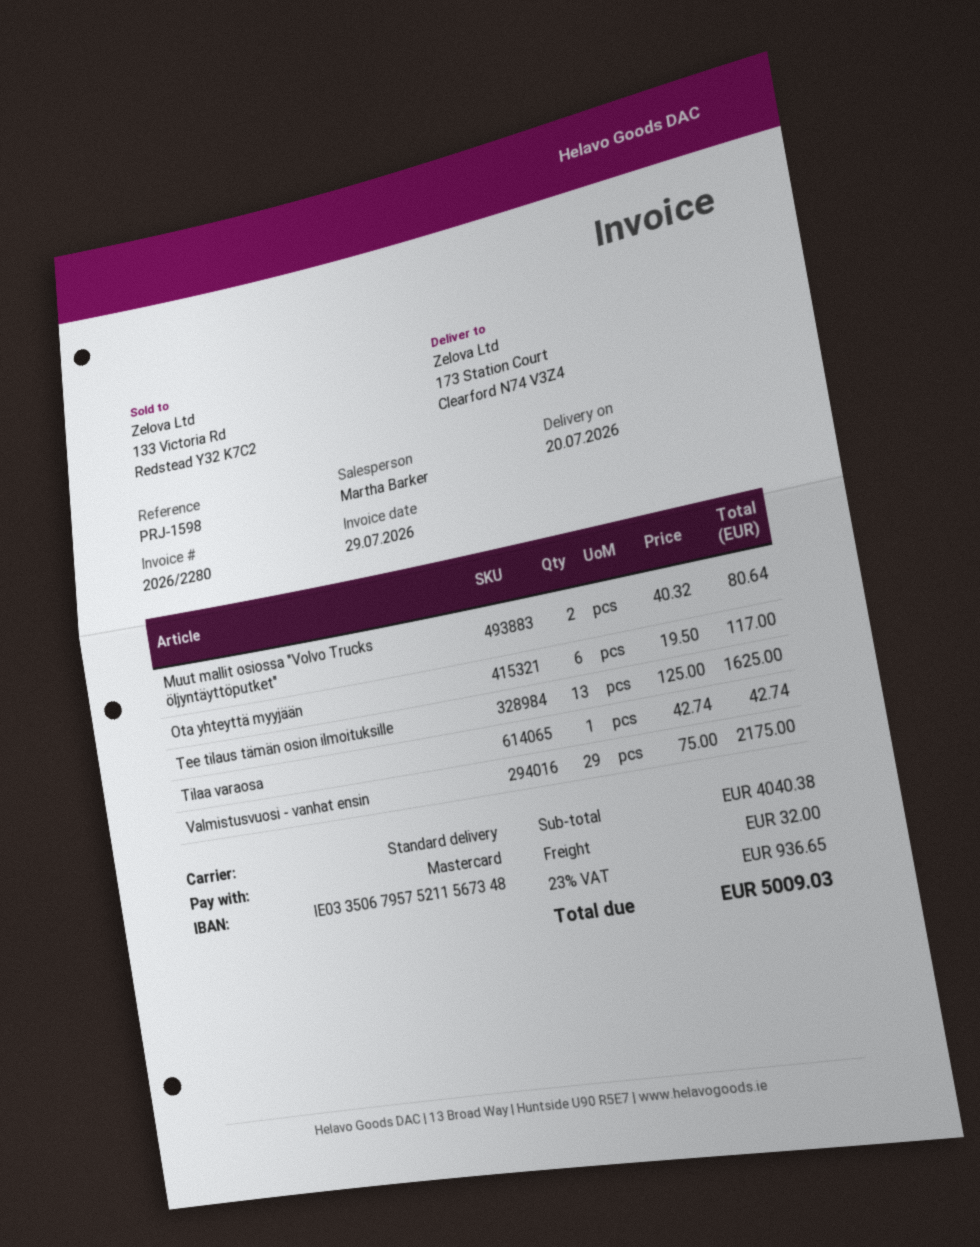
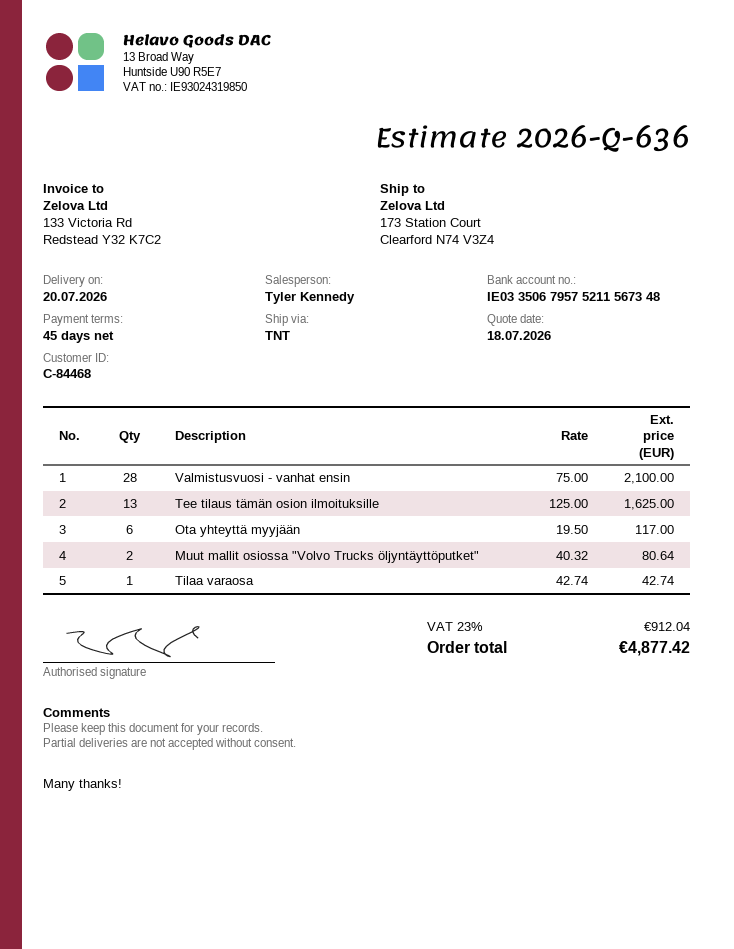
sales rep: Martha Barker -> Tyler Kennedy
shipping method: standard -> TNT
Valmistusvuosi - vanhat ensin: 29 x 75.00 = 2175.00 -> 28 x 75.00 = 2100.00
shipping: 32.00 -> none
tax: 23% = 936.65 -> 23% = 912.04
total: 5009.03 -> 4877.42

